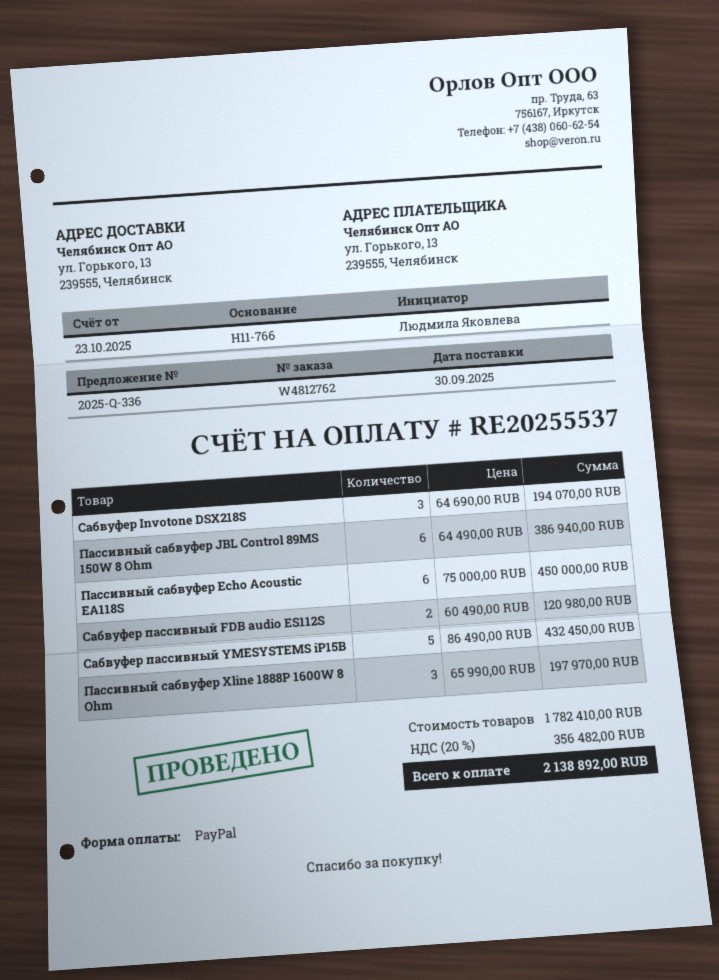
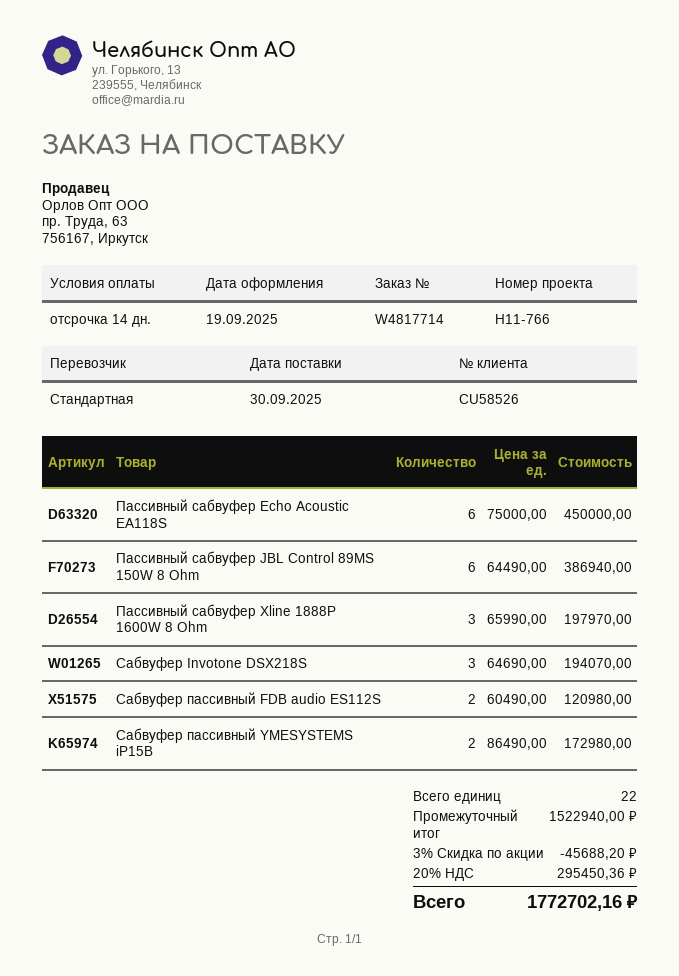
order number: W4812762 -> W4817714
Сабвуфер пассивный YMESYSTEMS iP15B: 5 x 86490.00 = 432450.00 -> 2 x 86490.00 = 172980.00
subtotal: 1782410.00 -> 1522940.00
discount: none -> 3% = 45688.20
tax: 20% = 356482.00 -> 20% = 295450.36
total: 2138892.00 -> 1772702.16

